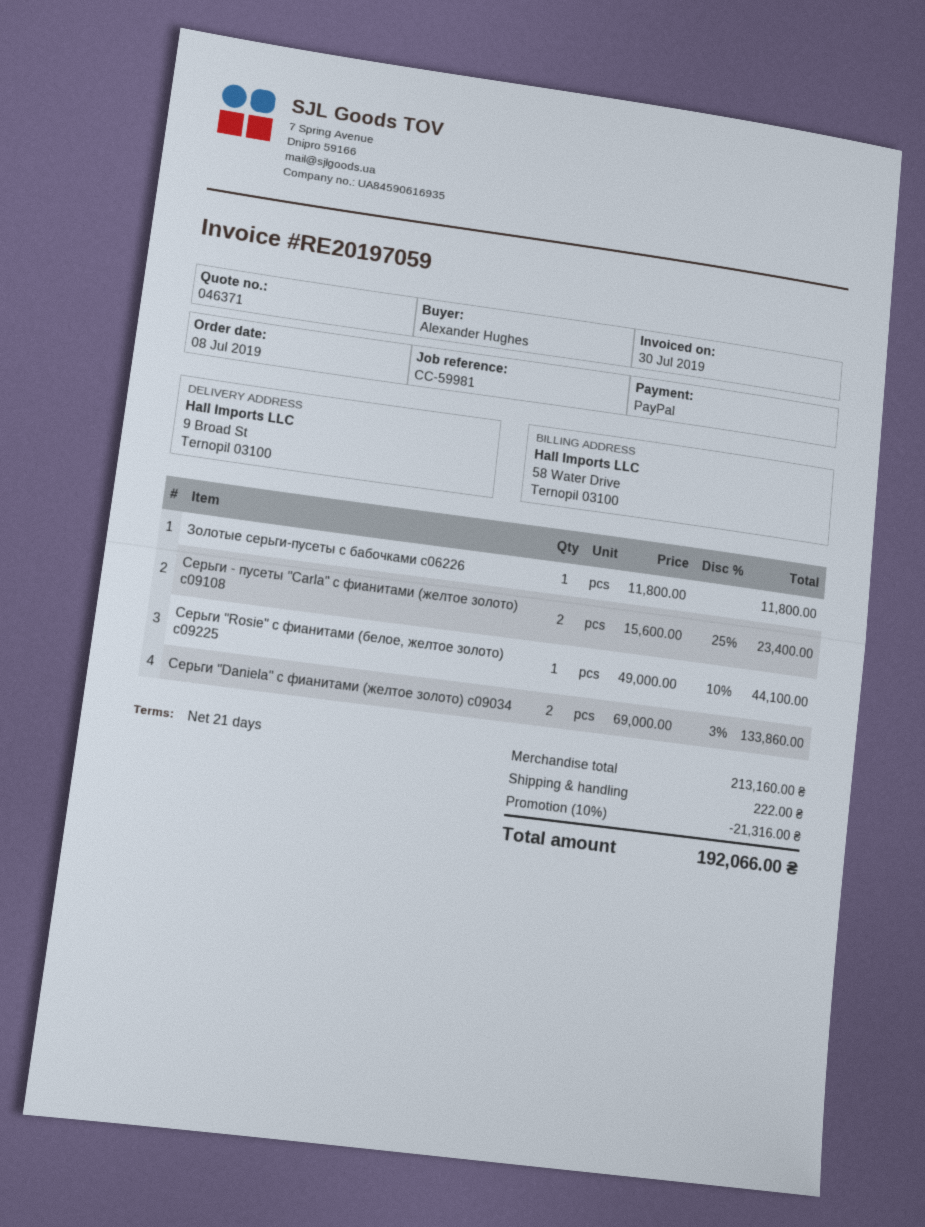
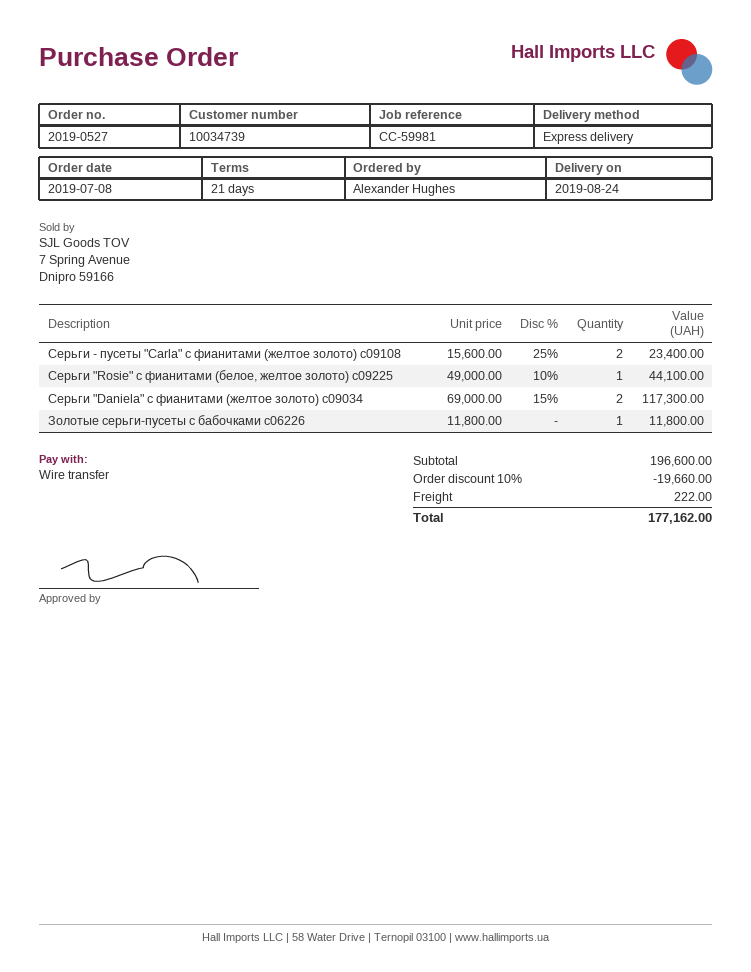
payment method: PayPal -> bank transfer
Серьги "Daniela" с фианитами (желтое золото) с09034: 2 x 69000.00 - 3% = 133860.00 -> 2 x 69000.00 - 15% = 117300.00
subtotal: 213160.00 -> 196600.00
discount: 10% = 21316.00 -> 10% = 19660.00
total: 192066.00 -> 177162.00

